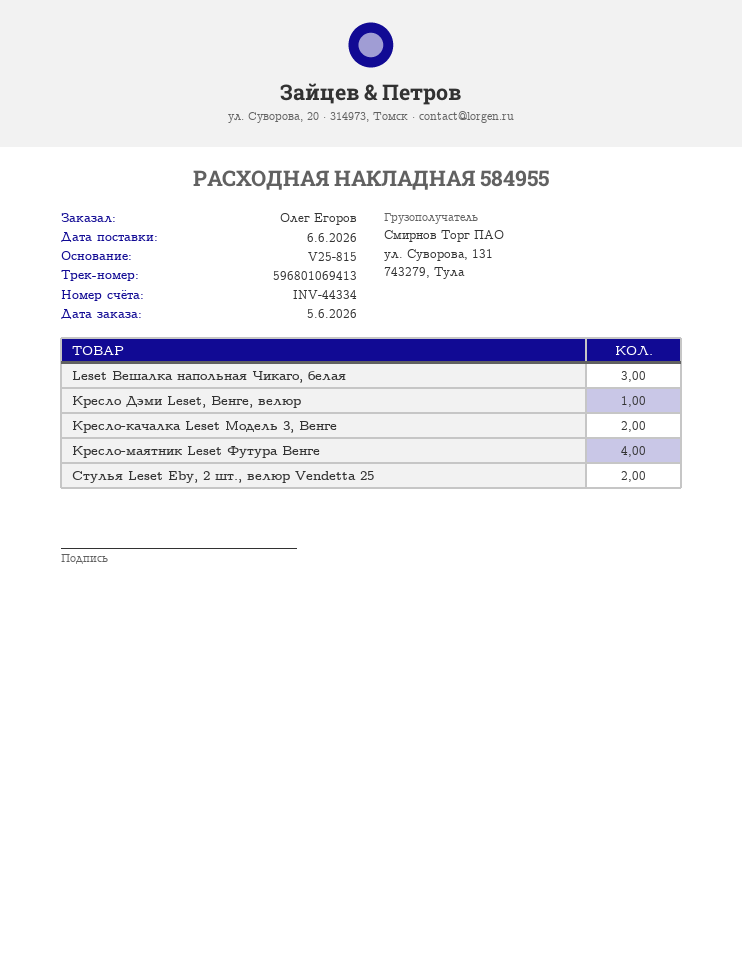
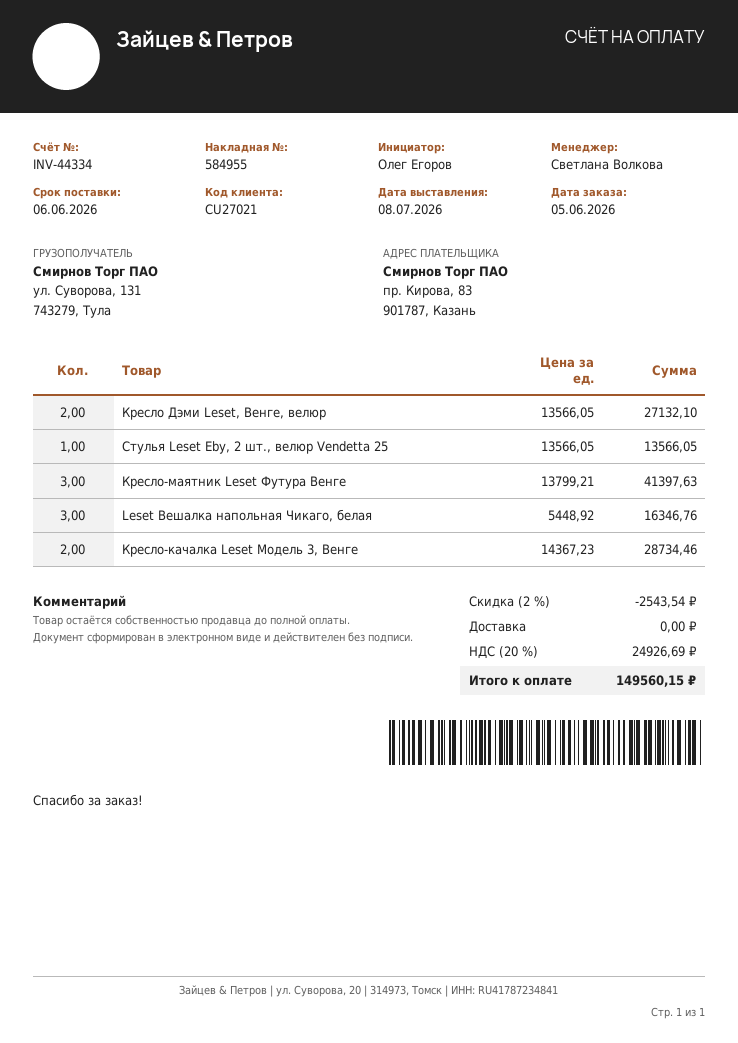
Кресло Дэми Leset, Венге, велюр: 1 -> 2
Кресло-маятник Leset Футура Венге: 4 -> 3
Стулья Leset Eby, 2 шт., велюр Vendetta 25: 2 -> 1

